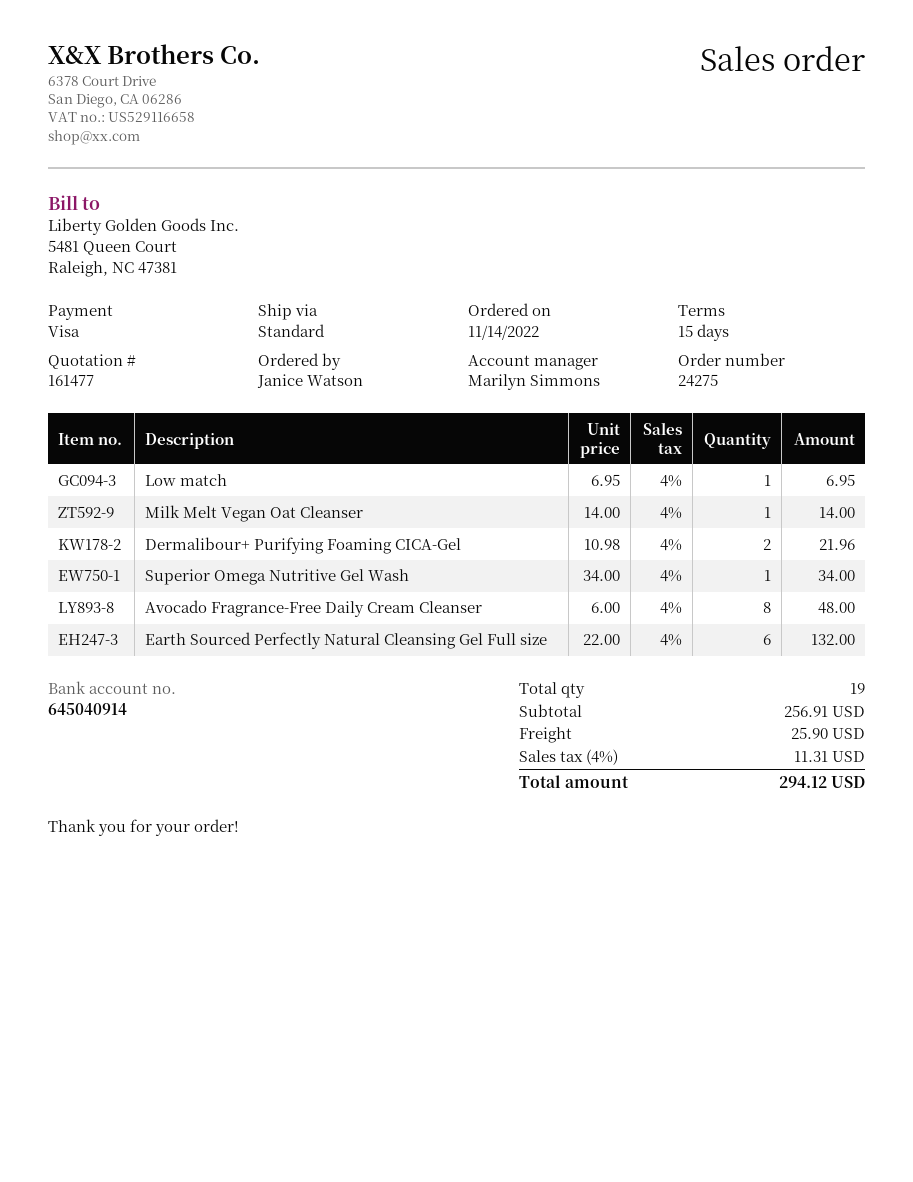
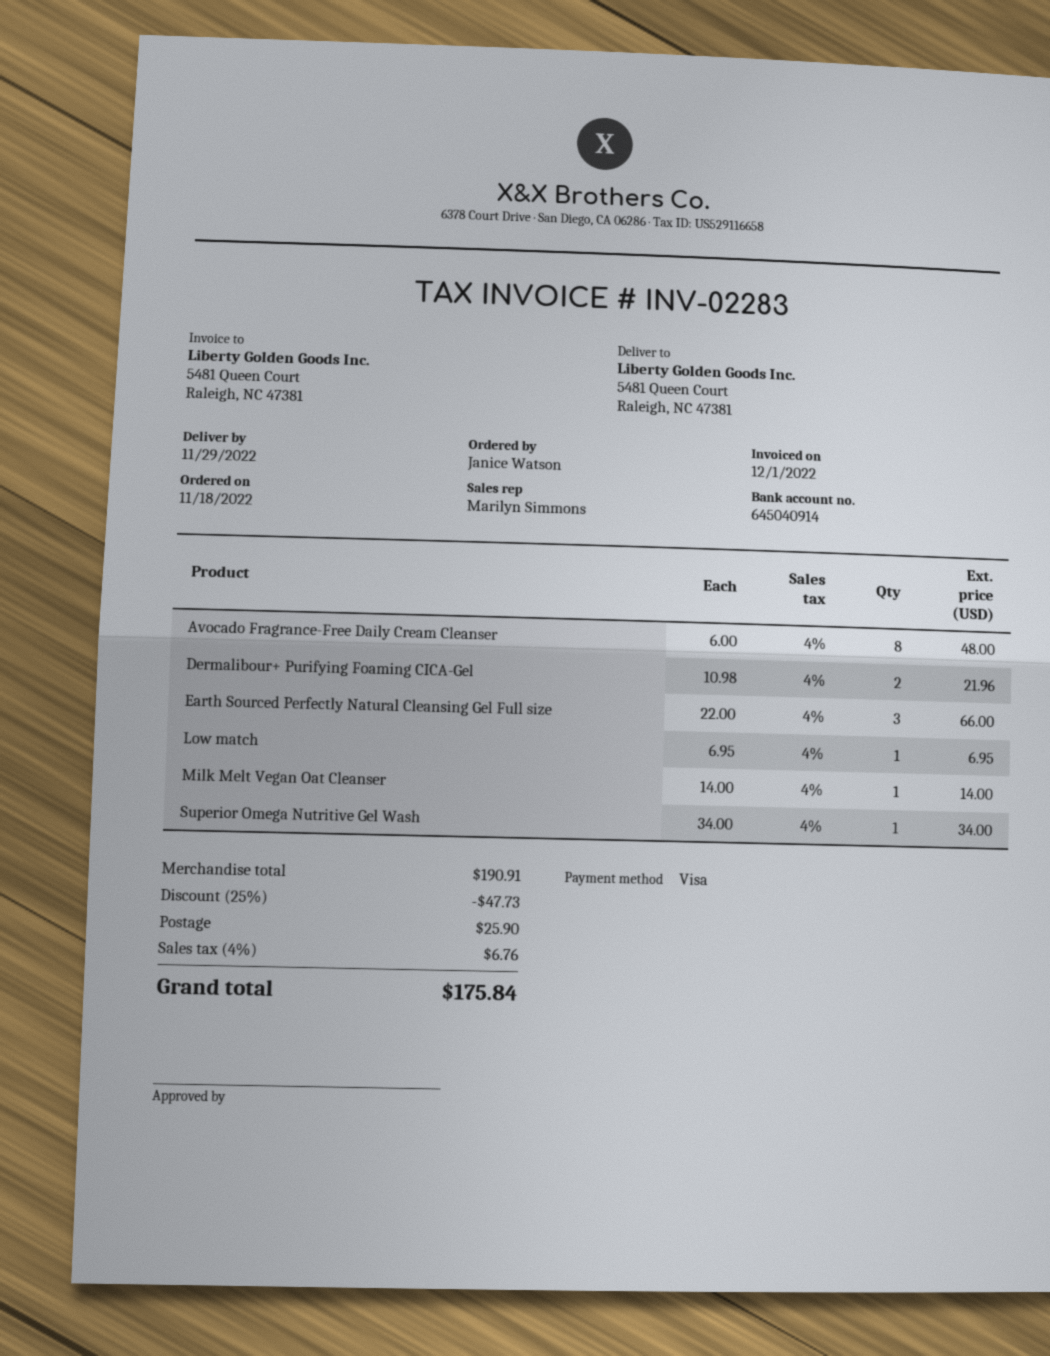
order date: 2022-11-14 -> 2022-11-18
Earth Sourced Perfectly Natural Cleansing Gel Full size: 6 x 22.00 = 132.00 -> 3 x 22.00 = 66.00
subtotal: 256.91 -> 190.91
discount: none -> 25% = 47.73
tax: 4% = 11.31 -> 4% = 6.76
total: 294.12 -> 175.84

